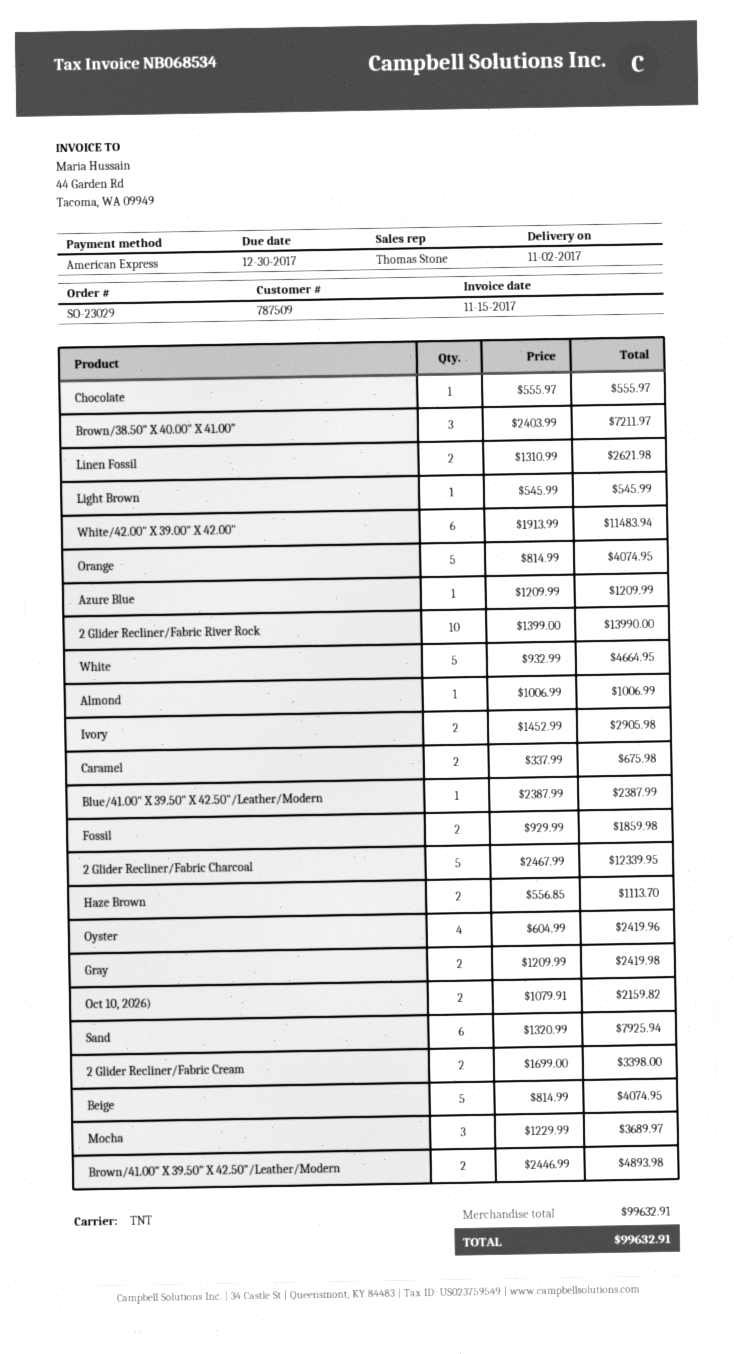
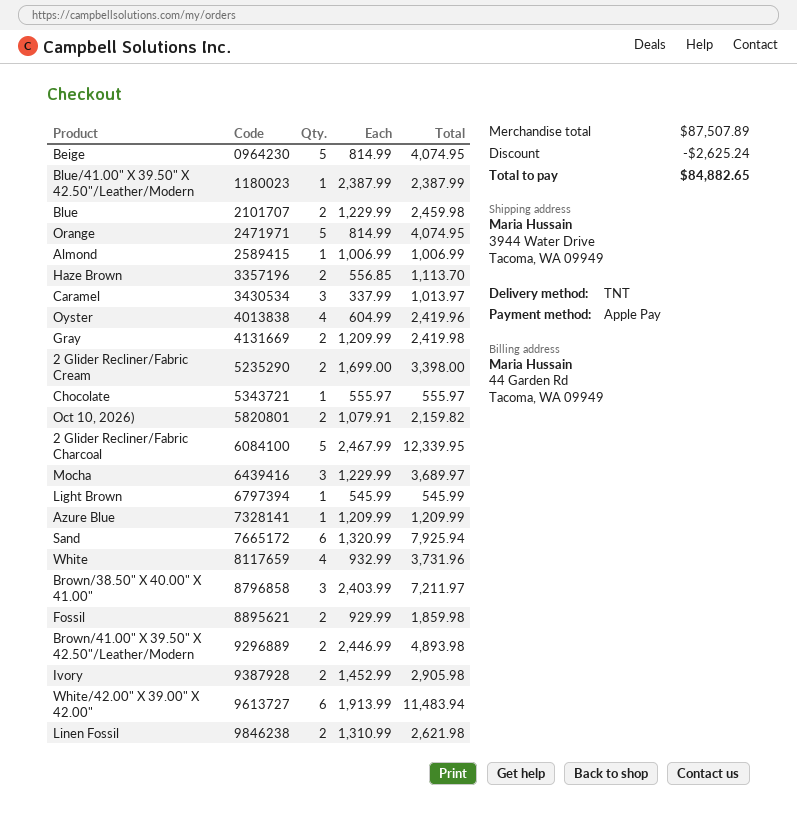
payment method: American Express -> Apple Pay
2 Glider Recliner/Fabric River Rock: 10 x 1399.00 = 13990.00 -> none
White: 5 x 932.99 = 4664.95 -> 4 x 932.99 = 3731.96
Caramel: 2 x 337.99 = 675.98 -> 3 x 337.99 = 1013.97
Blue: none -> 2 x 1229.99 = 2459.98
subtotal: 99632.91 -> 87507.89
discount: none -> 2625.24
total: 99632.91 -> 84882.65

